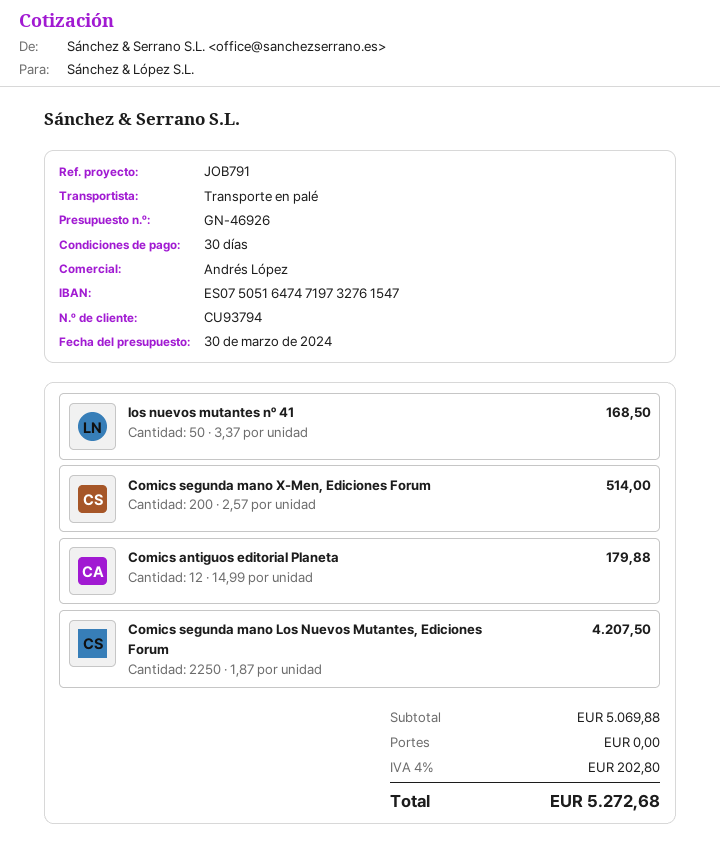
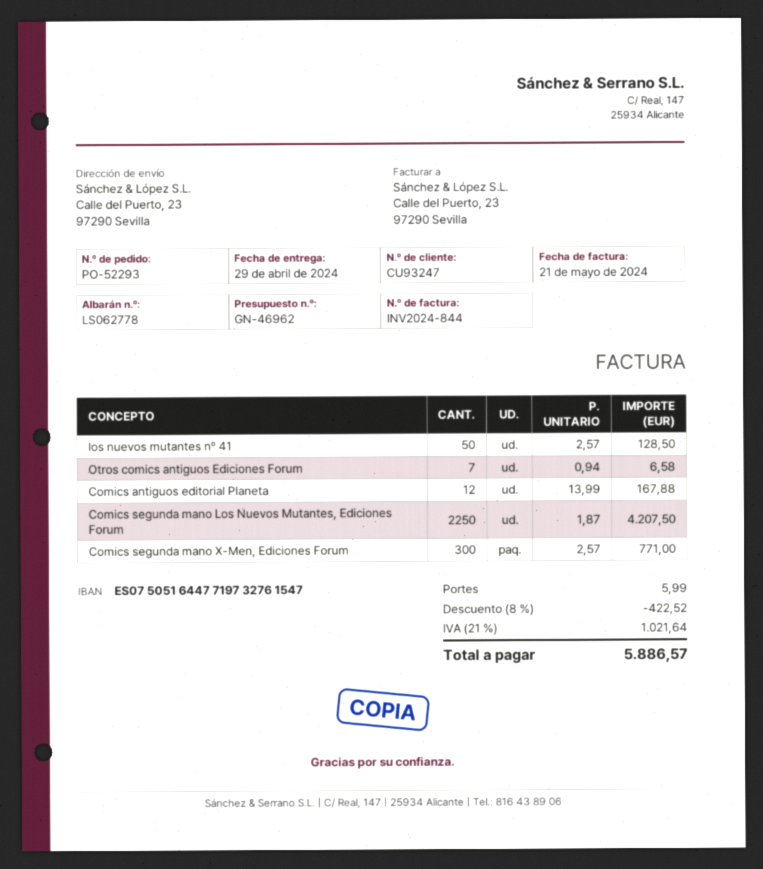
quote number: GN-46926 -> GN-46962
customer number: CU93794 -> CU93247
bank account: ES0750516474719732761547 -> ES0750516447719732761547
los nuevos mutantes nº 41: 50 x 3.37 = 168.50 -> 50 x 2.57 = 128.50
Comics segunda mano X-Men, Ediciones Forum: 200 x 2.57 = 514.00 -> 300 x 2.57 = 771.00
Comics antiguos editorial Planeta: 12 x 14.99 = 179.88 -> 12 x 13.99 = 167.88
Otros comics antiguos Ediciones Forum: none -> 7 x 0.94 = 6.58
discount: none -> 8% = 422.52
shipping: 0.00 -> 5.99
tax: 4% = 202.80 -> 21% = 1021.64
total: 5272.68 -> 5886.57

